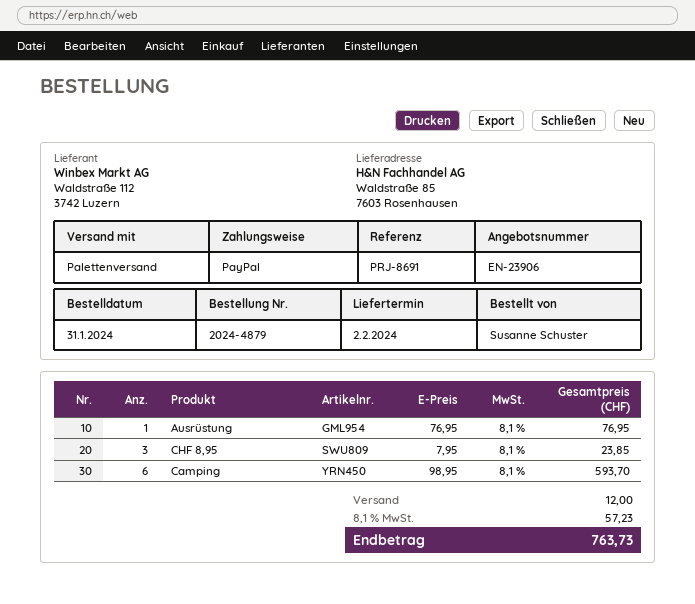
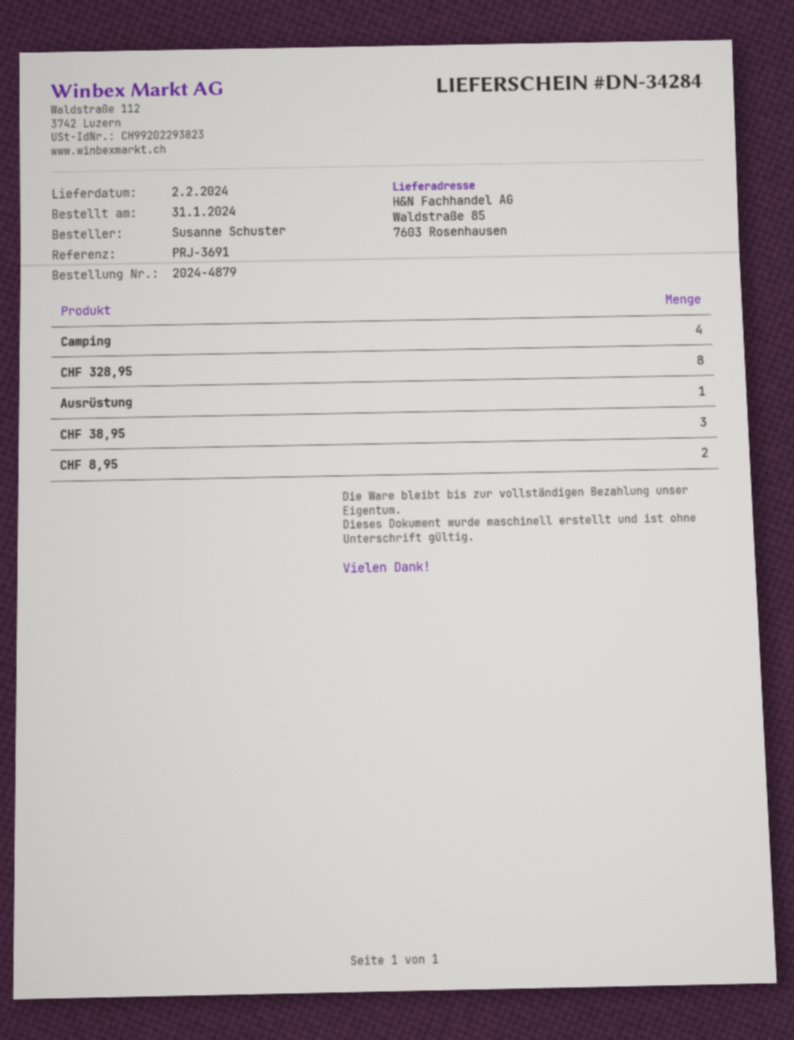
reference: PRJ-8691 -> PRJ-3691
CHF 8,95: 3 -> 2
Camping: 6 -> 4
CHF 328,95: none -> 8
CHF 38,95: none -> 3

